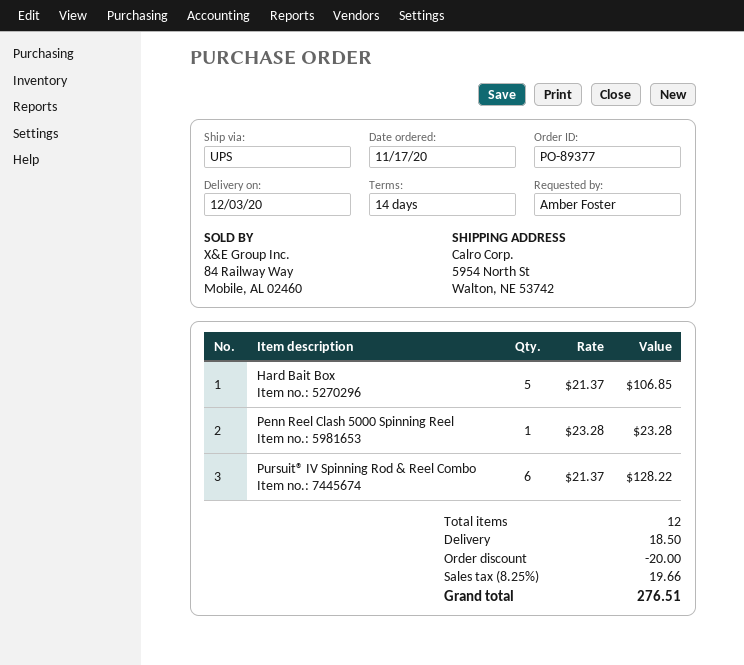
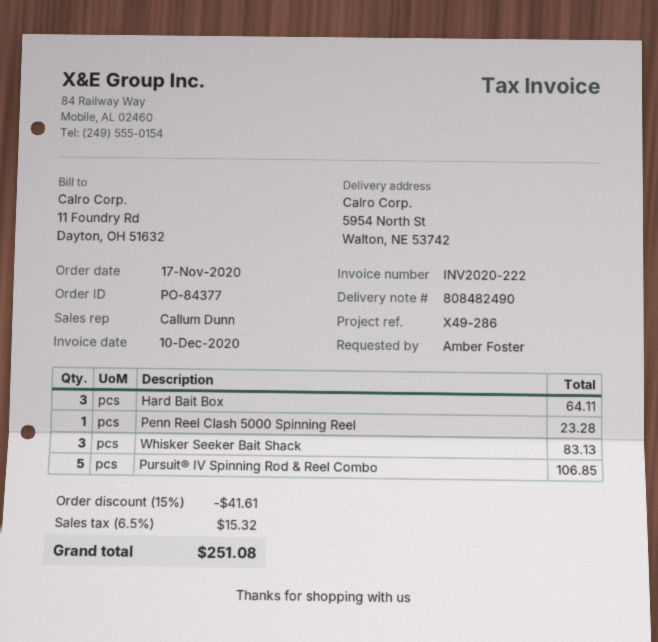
order number: PO-89377 -> PO-84377
Hard Bait Box: 5 for 106.85 -> 3 for 64.11
Pursuit® IV Spinning Rod & Reel Combo: 6 for 128.22 -> 5 for 106.85
Whisker Seeker Bait Shack: none -> 3 for 83.13
discount: 20.00 -> 41.61
shipping: 18.50 -> none
tax: 8.25% = 19.66 -> 6.5% = 15.32
total: 276.51 -> 251.08

